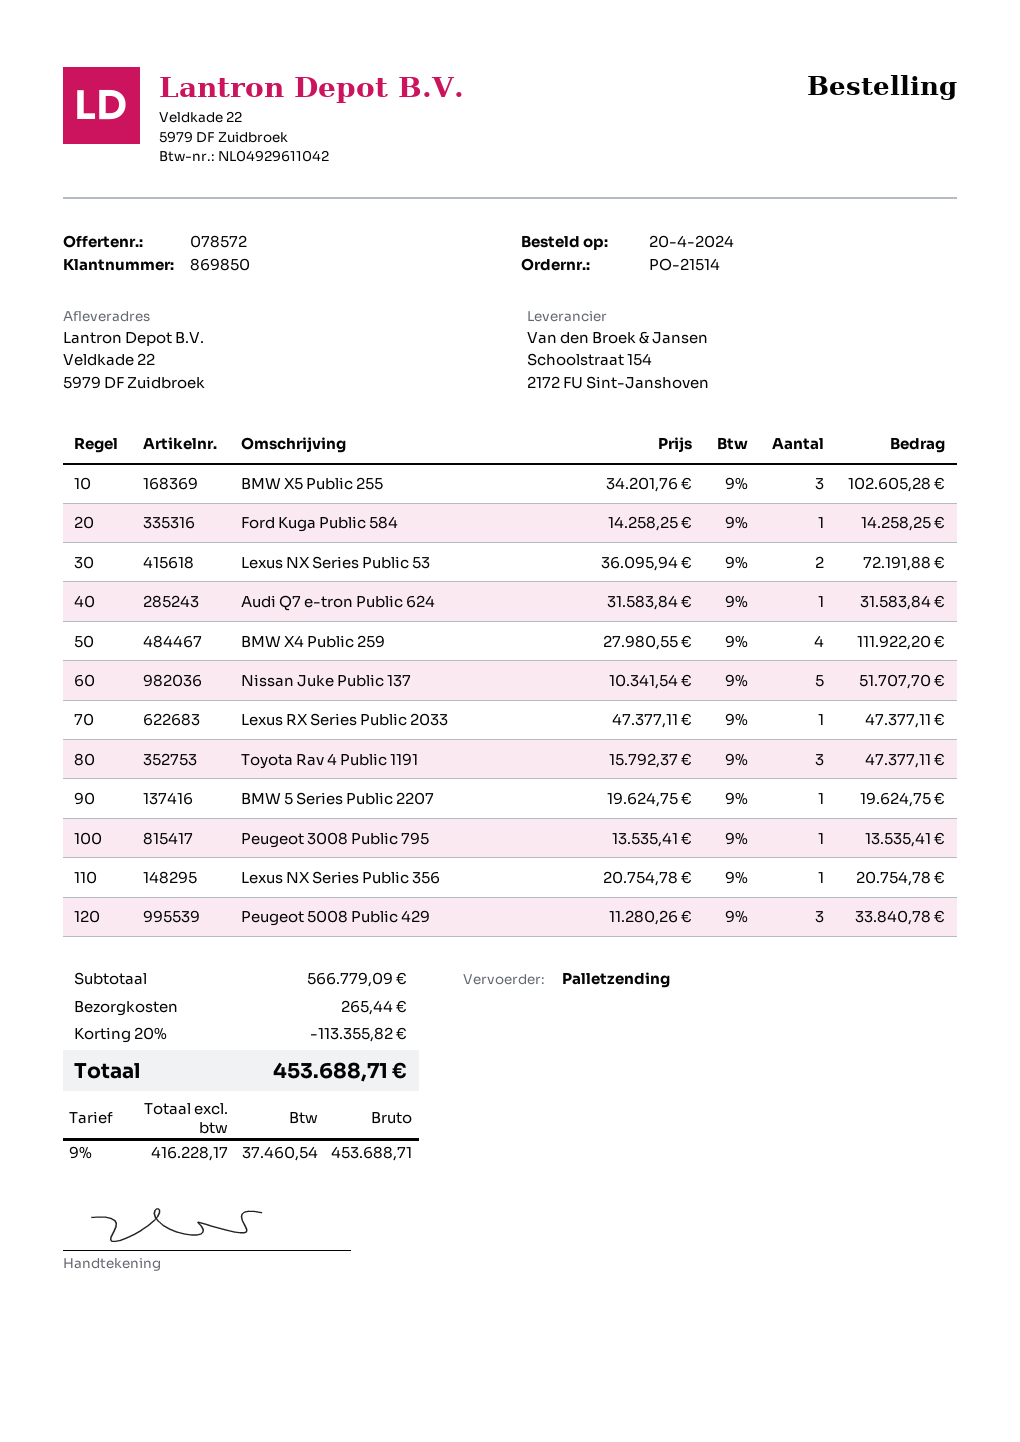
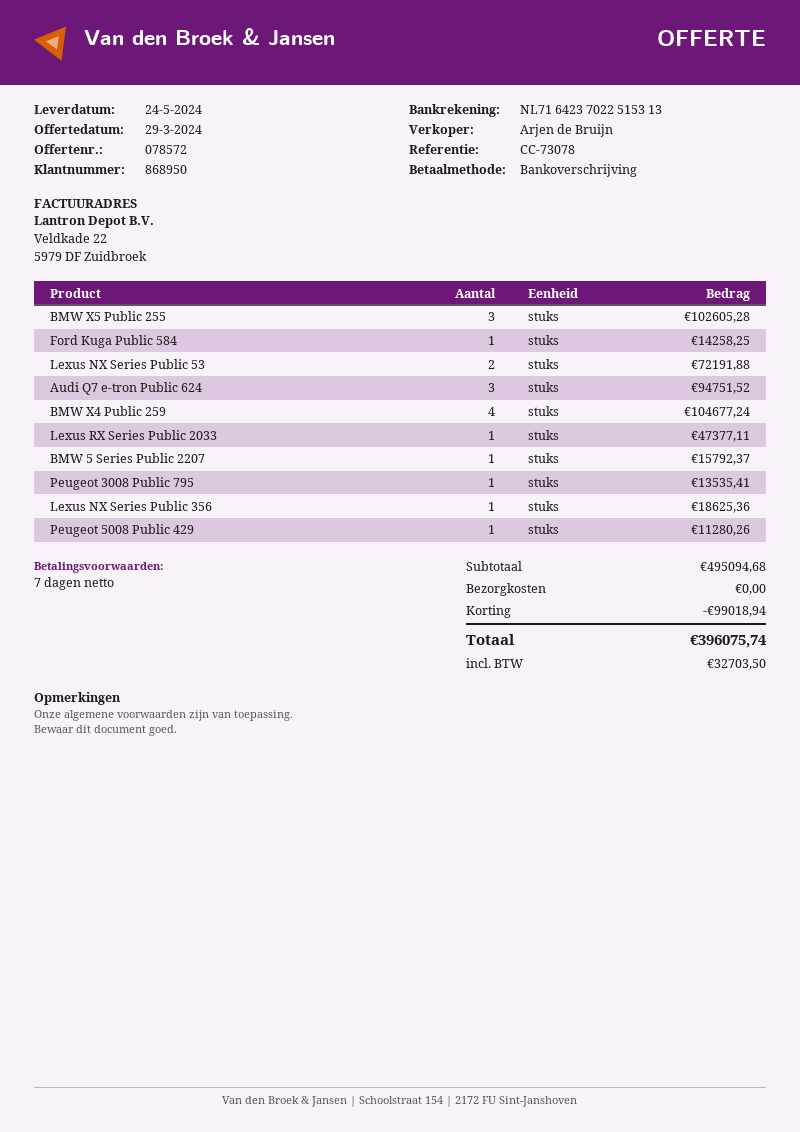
customer number: 869850 -> 868950
Audi Q7 e-tron Public 624: 1 for 31583.84 -> 3 for 94751.52
BMW X4 Public 259: 4 for 111922.20 -> 4 for 104677.24
Nissan Juke Public 137: 5 for 51707.70 -> none
Toyota Rav 4 Public 1191: 3 for 47377.11 -> none
BMW 5 Series Public 2207: 1 for 19624.75 -> 1 for 15792.37
Lexus NX Series Public 356: 1 for 20754.78 -> 1 for 18625.36
Peugeot 5008 Public 429: 3 for 33840.78 -> 1 for 11280.26
subtotal: 566779.09 -> 495094.68
discount: 113355.82 -> 99018.94
shipping: 265.44 -> 0.00
tax: 37460.54 -> 32703.50
total: 453688.71 -> 396075.74

